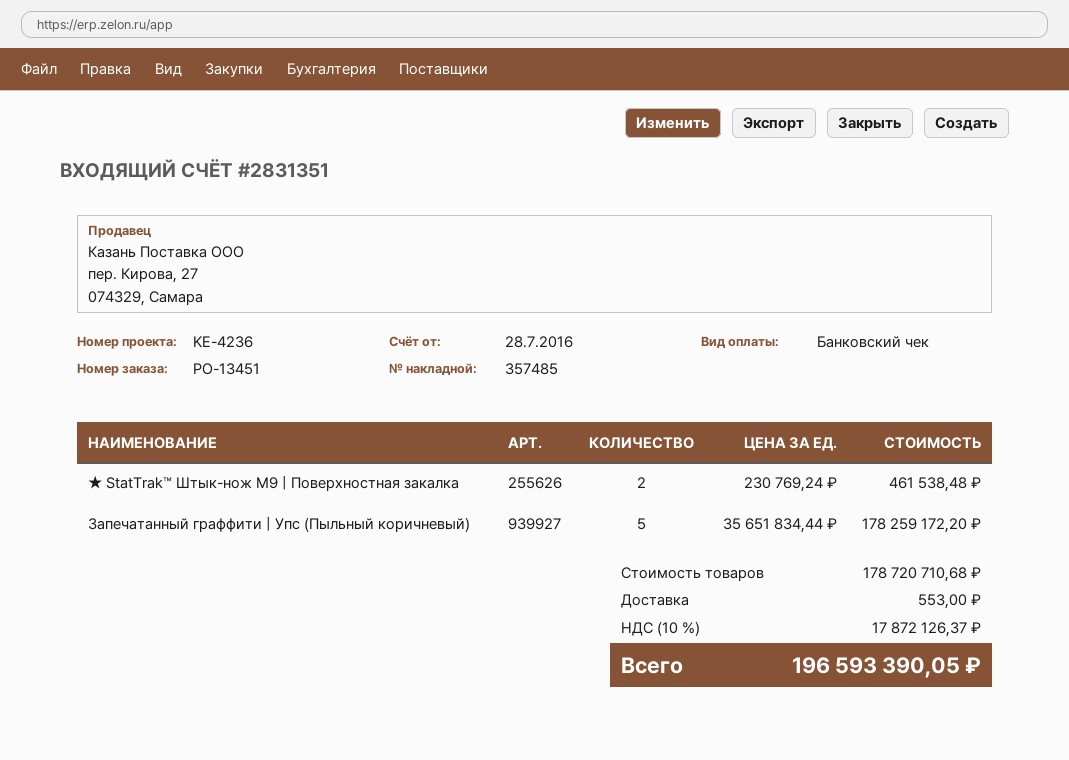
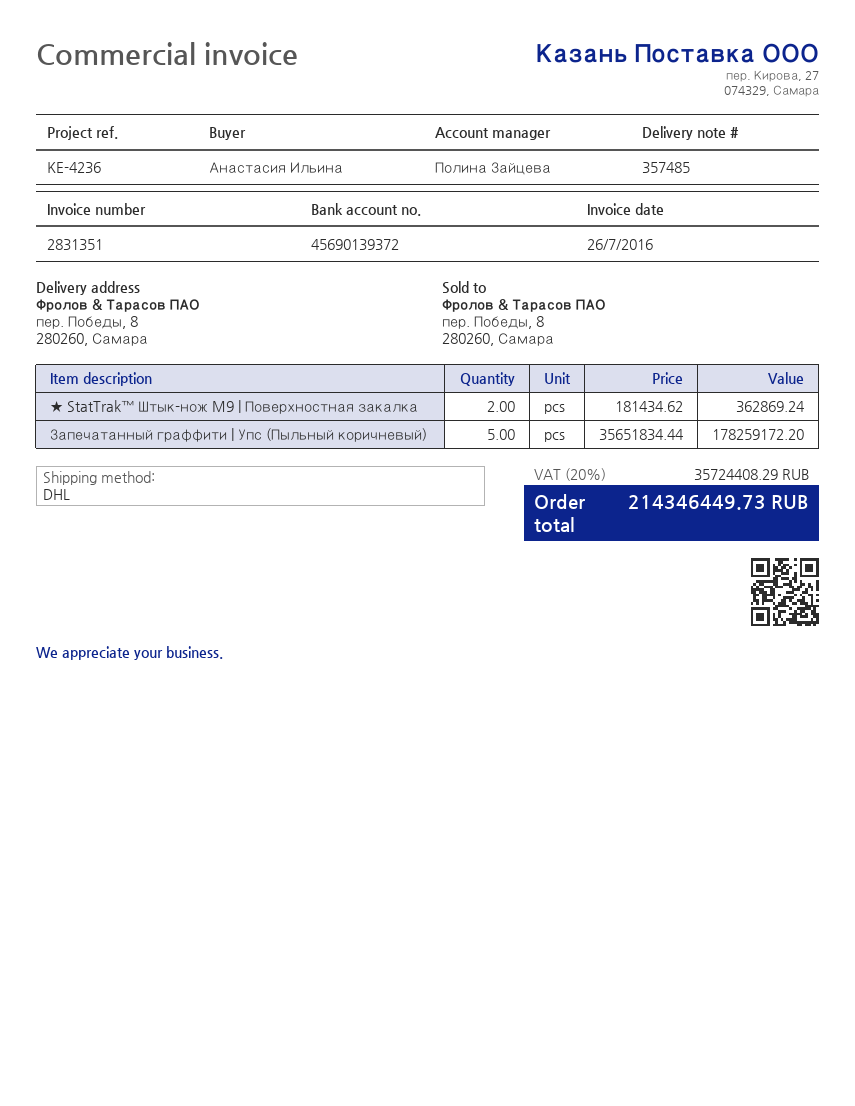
invoice date: 2016-07-28 -> 2016-07-26
★ StatTrak™ Штык-нож M9 | Поверхностная закалка: 2 x 230769.24 = 461538.48 -> 2 x 181434.62 = 362869.24
shipping: 553.00 -> none
tax: 10% = 17872126.37 -> 20% = 35724408.29
total: 196593390.05 -> 214346449.73

